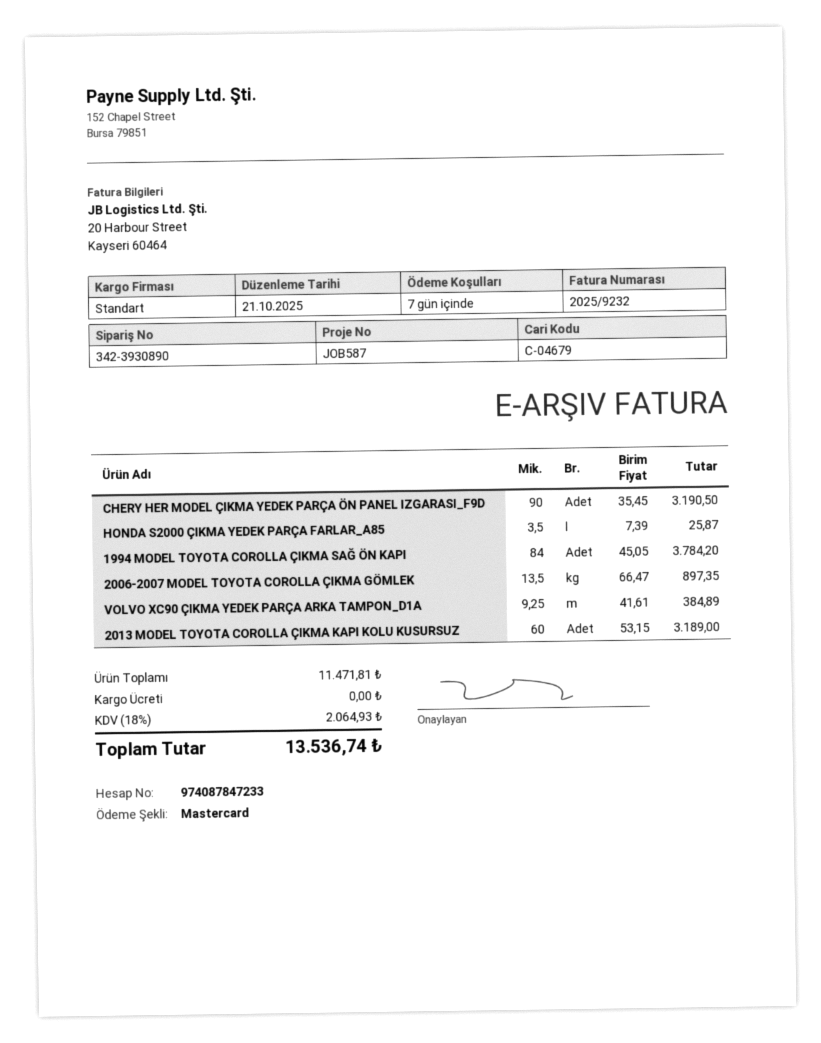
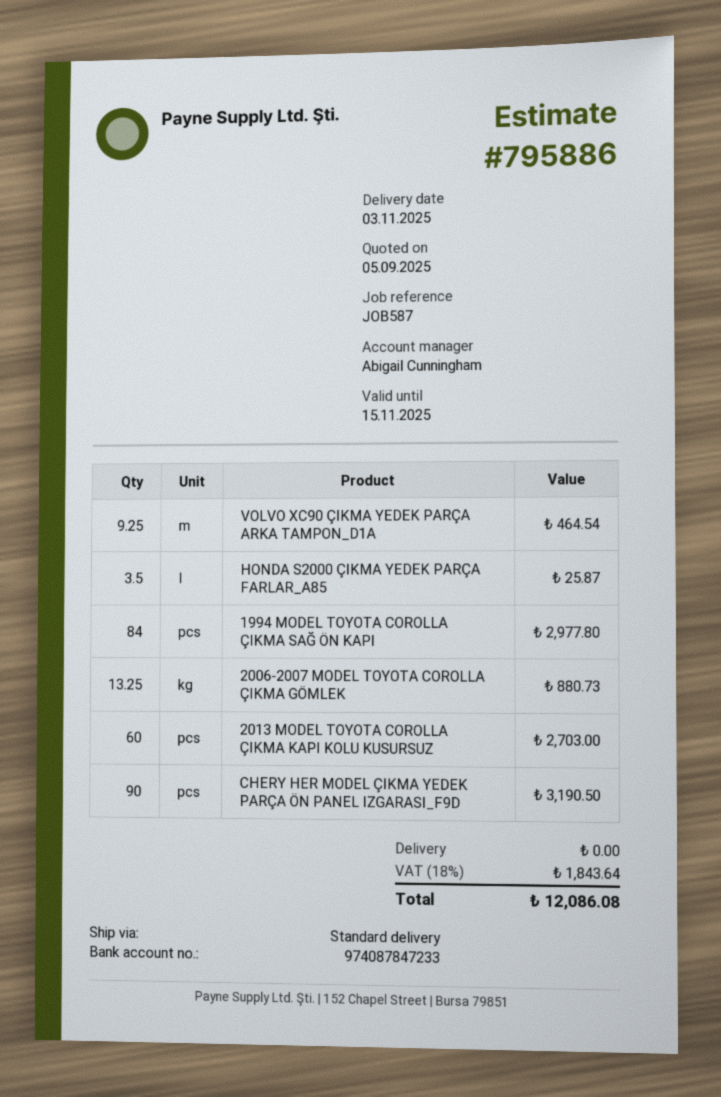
1994 MODEL TOYOTA COROLLA ÇIKMA SAĞ ÖN KAPI: 84 for 3784.20 -> 84 for 2977.80
2006-2007 MODEL TOYOTA COROLLA ÇIKMA GÖMLEK: 13.5 for 897.35 -> 13.25 for 880.73
VOLVO XC90 ÇIKMA YEDEK PARÇA ARKA TAMPON_D1A: 9.25 for 384.89 -> 9.25 for 464.54
2013 MODEL TOYOTA COROLLA ÇIKMA KAPI KOLU KUSURSUZ: 60 for 3189.00 -> 60 for 2703.00
tax: 18% = 2064.93 -> 18% = 1843.64
total: 13536.74 -> 12086.08

